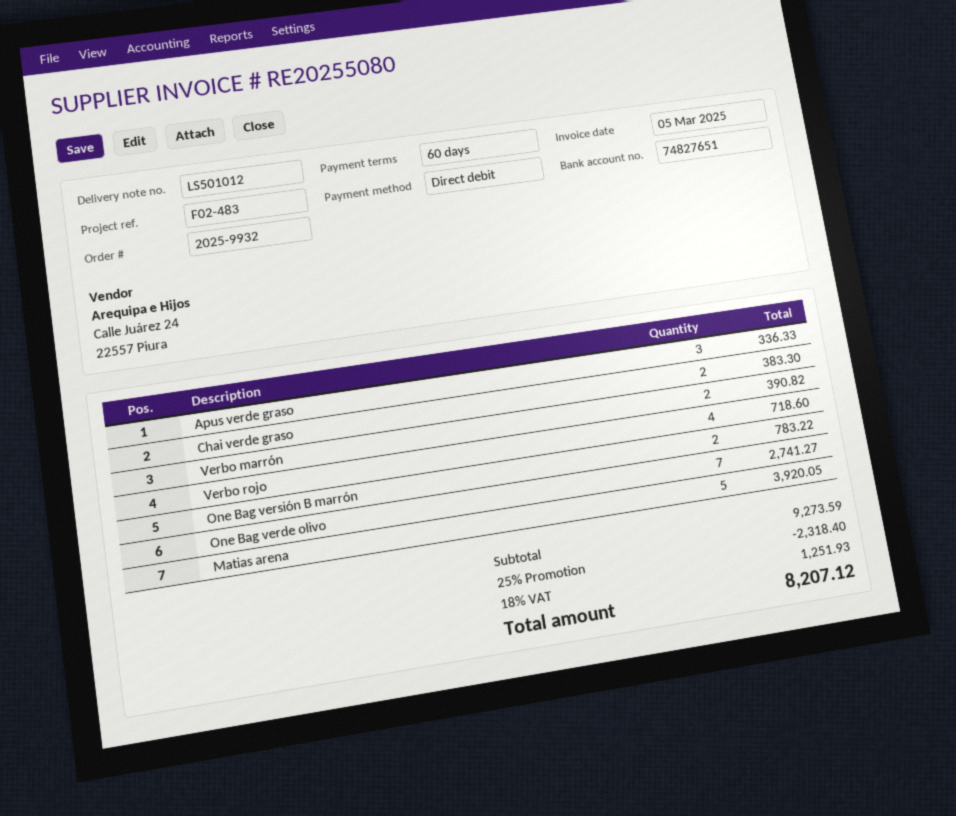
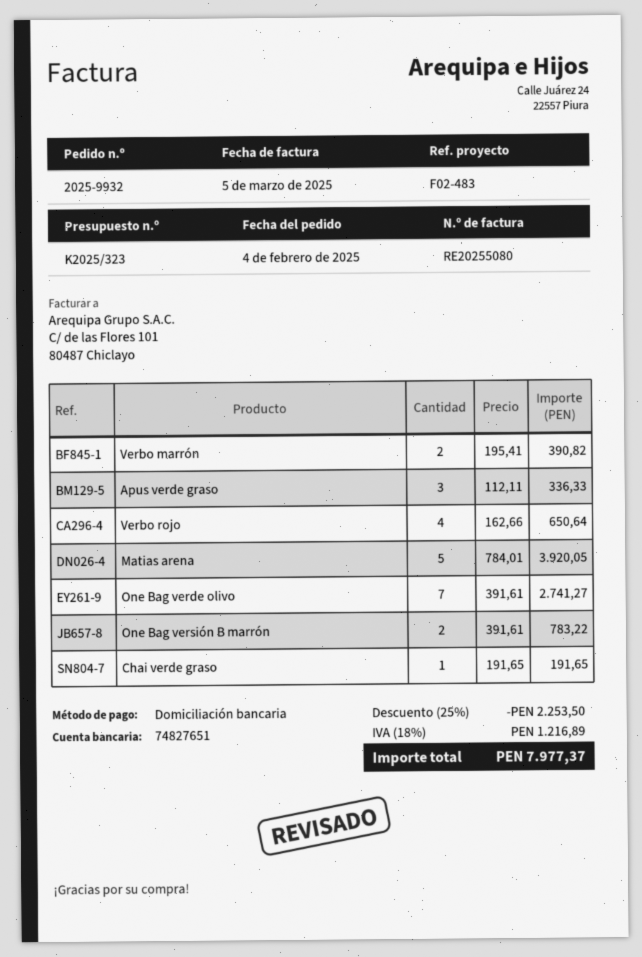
Chai verde graso: 2 for 383.30 -> 1 for 191.65
Verbo rojo: 4 for 718.60 -> 4 for 650.64
discount: 25% = 2318.40 -> 25% = 2253.50
tax: 18% = 1251.93 -> 18% = 1216.89
total: 8207.12 -> 7977.37

